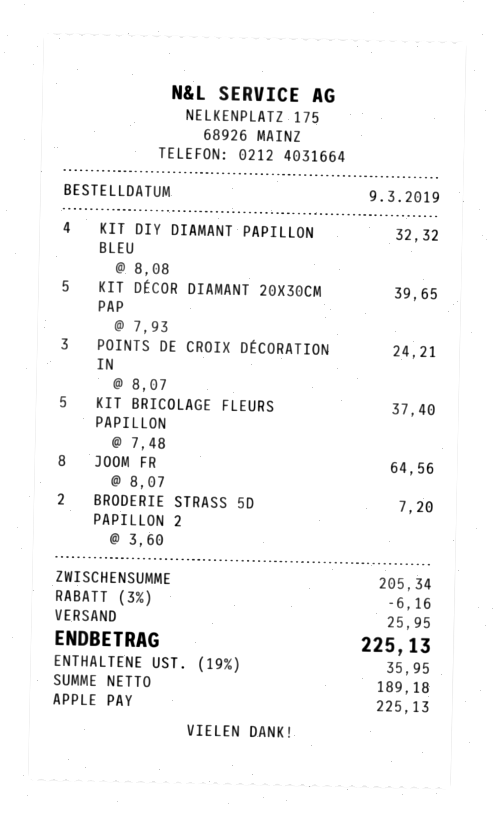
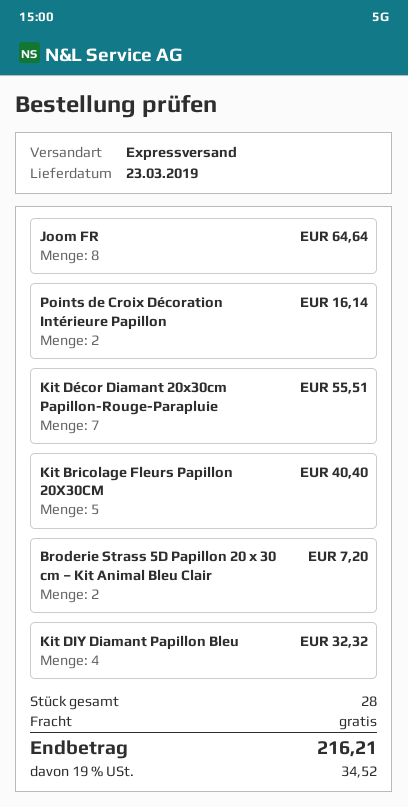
KIT DÉCOR DIAMANT 20X30CM PAP: 5 for 39.65 -> 7 for 55.51
POINTS DE CROIX DÉCORATION IN: 3 for 24.21 -> 2 for 16.14
KIT BRICOLAGE FLEURS PAPILLON: 5 for 37.40 -> 5 for 40.40
JOOM FR: 8 for 64.56 -> 8 for 64.64
discount: 3% = 6.16 -> none
shipping: 25.95 -> 0.00
tax: 19% = 35.95 -> 19% = 34.52
total: 225.13 -> 216.21

